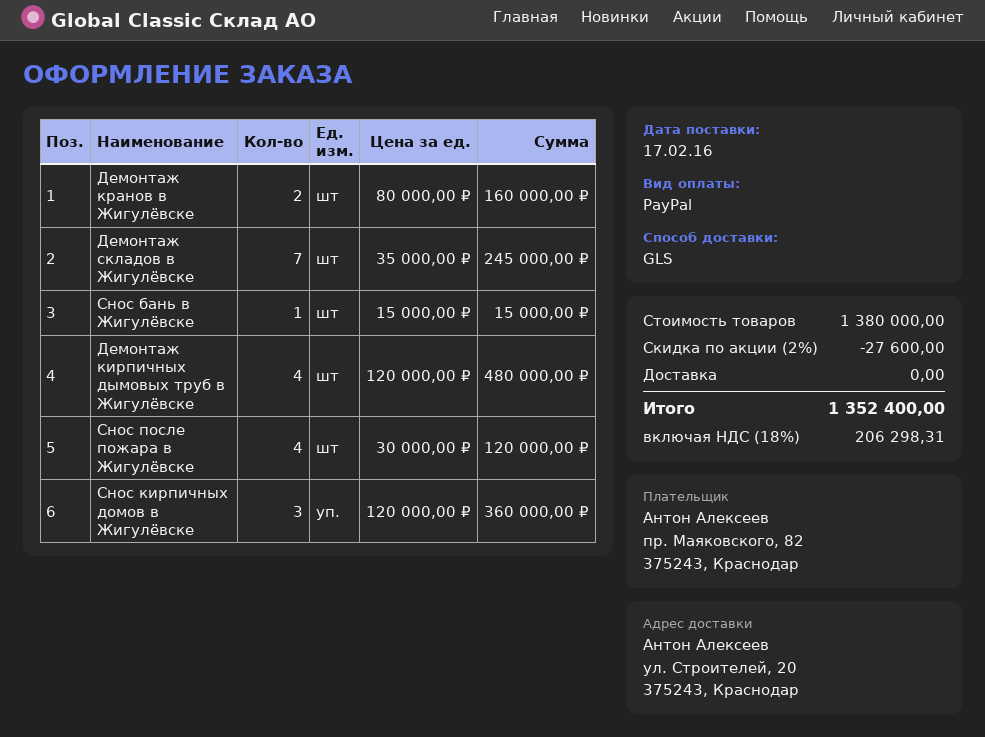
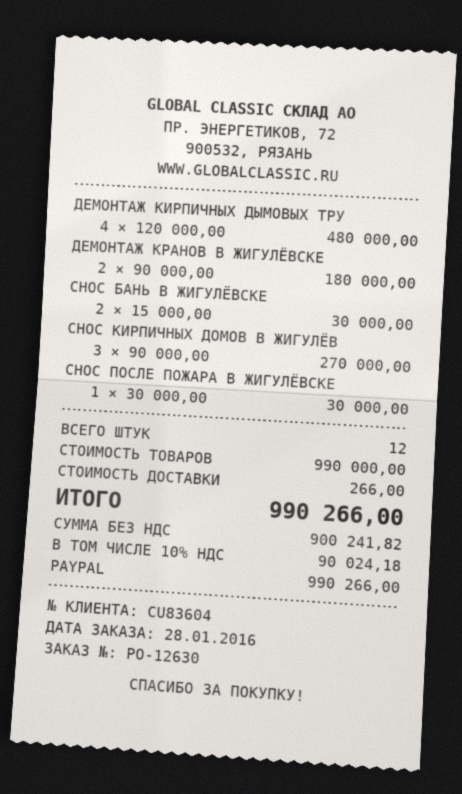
Демонтаж кранов в Жигулёвске: 2 x 80000.00 = 160000.00 -> 2 x 90000.00 = 180000.00
Демонтаж складов в Жигулёвске: 7 x 35000.00 = 245000.00 -> none
Снос бань в Жигулёвске: 1 x 15000.00 = 15000.00 -> 2 x 15000.00 = 30000.00
Снос после пожара в Жигулёвске: 4 x 30000.00 = 120000.00 -> 1 x 30000.00 = 30000.00
Снос кирпичных домов в Жигулёвске: 3 x 120000.00 = 360000.00 -> 3 x 90000.00 = 270000.00
subtotal: 1380000.00 -> 990000.00
discount: 2% = 27600.00 -> none
shipping: 0.00 -> 266.00
tax: 18% = 206298.31 -> 10% = 90024.18
total: 1352400.00 -> 990266.00

